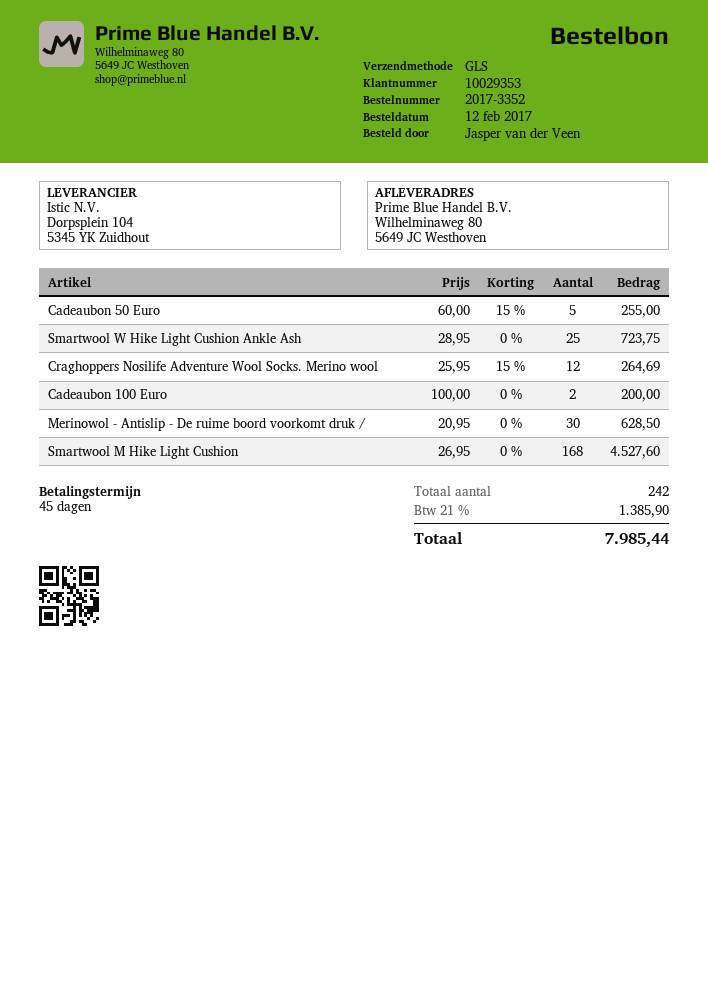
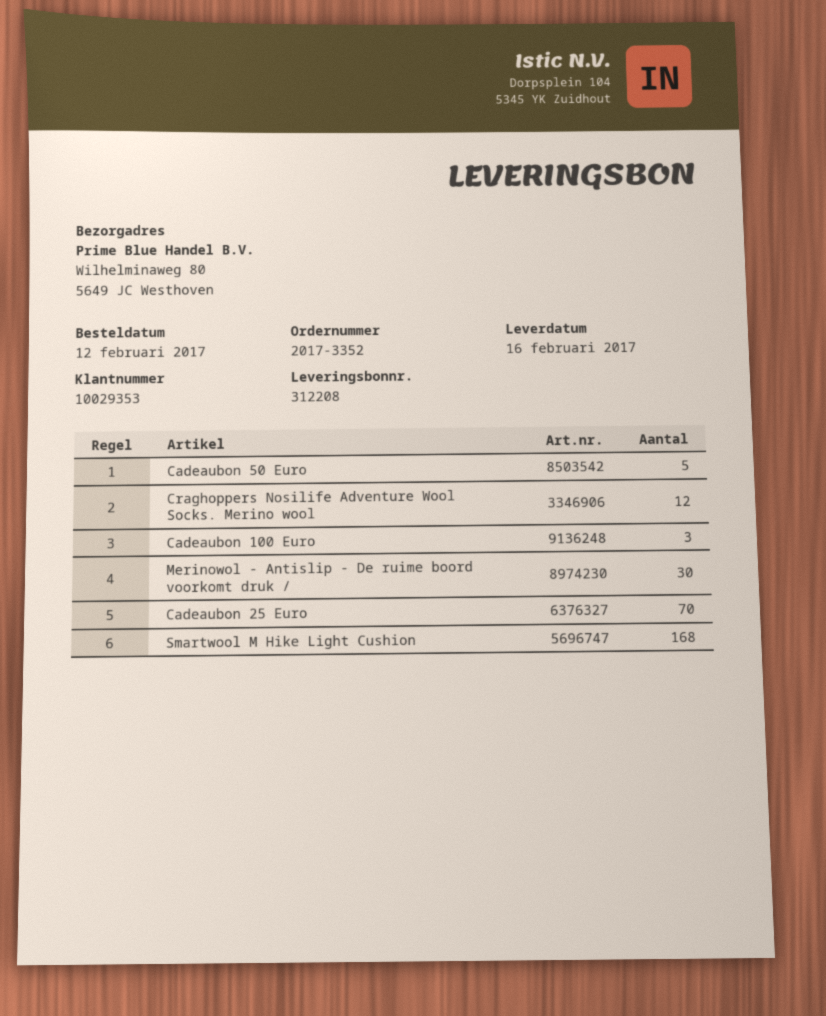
Smartwool W Hike Light Cushion Ankle Ash: 25 -> none
Cadeaubon 100 Euro: 2 -> 3
Cadeaubon 25 Euro: none -> 70

